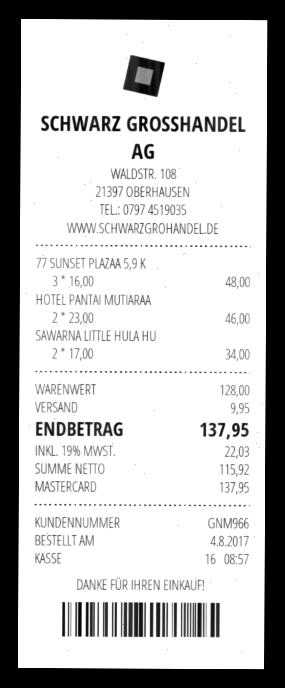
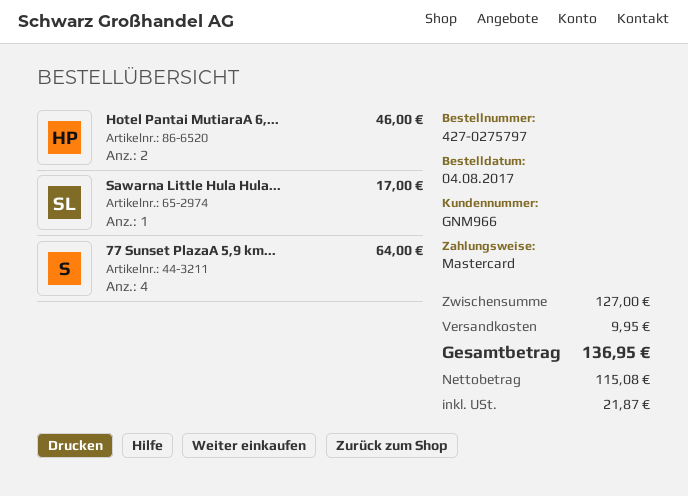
77 SUNSET PLAZAA 5,9 K: 3 for 48.00 -> 4 for 64.00
SAWARNA LITTLE HULA HU: 2 for 34.00 -> 1 for 17.00
subtotal: 128.00 -> 127.00
net: 115.92 -> 115.08
tax: 22.03 -> 21.87
total: 137.95 -> 136.95

